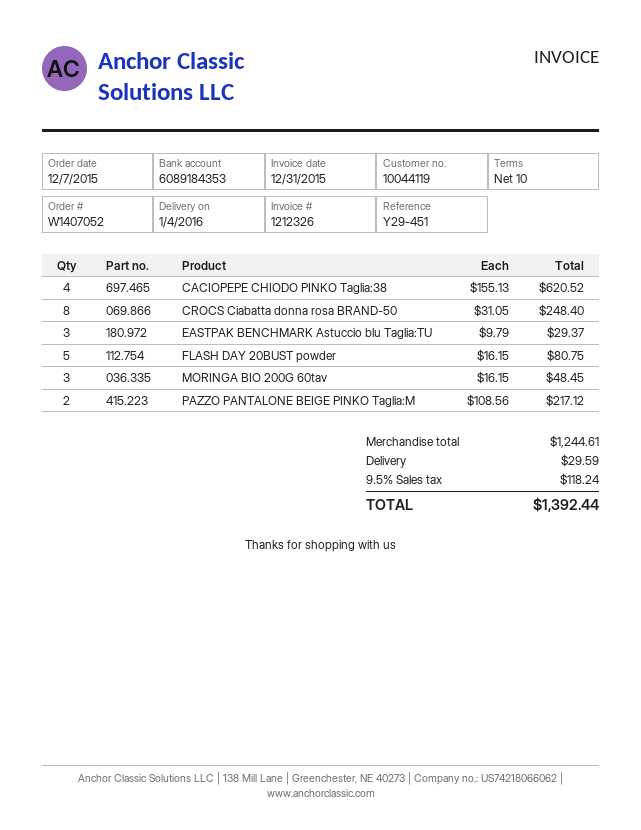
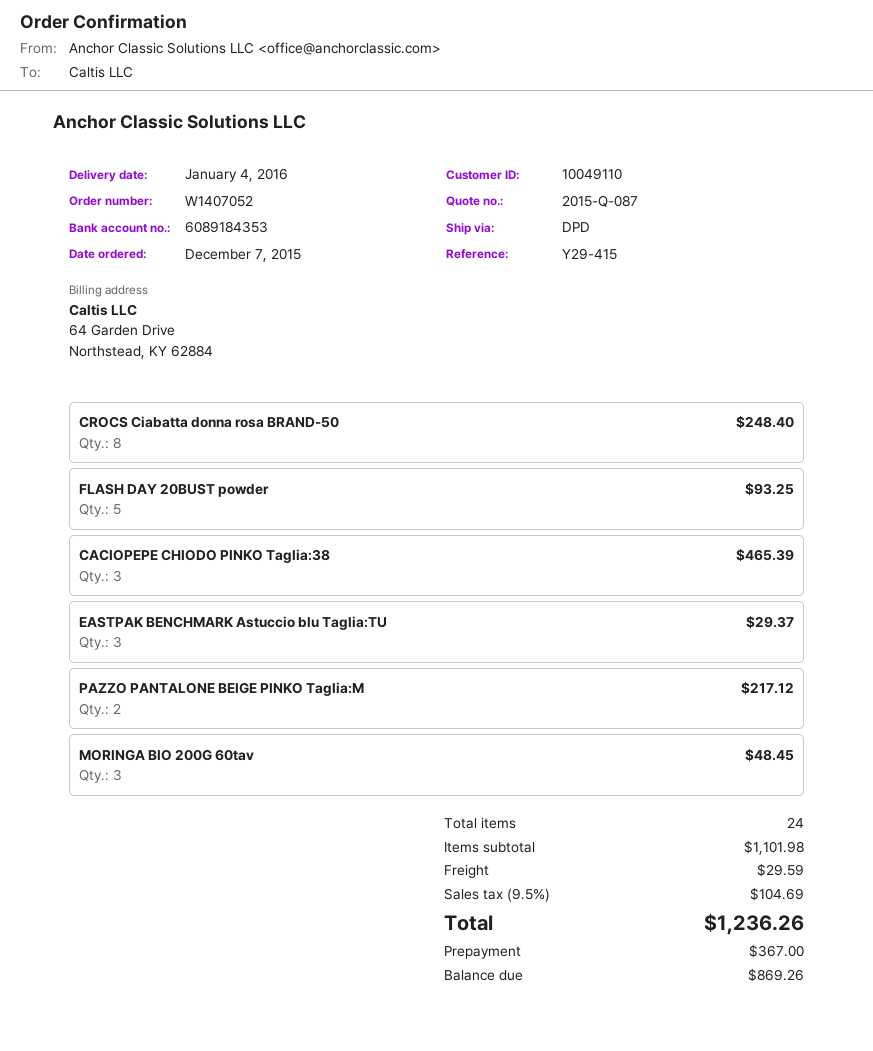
customer number: 10044119 -> 10049110
reference: Y29-451 -> Y29-415
CACIOPEPE CHIODO PINKO Taglia:38: 4 for 620.52 -> 3 for 465.39
FLASH DAY 20BUST powder: 5 for 80.75 -> 5 for 93.25
subtotal: 1244.61 -> 1101.98
tax: 9.5% = 118.24 -> 9.5% = 104.69
total: 1392.44 -> 1236.26

